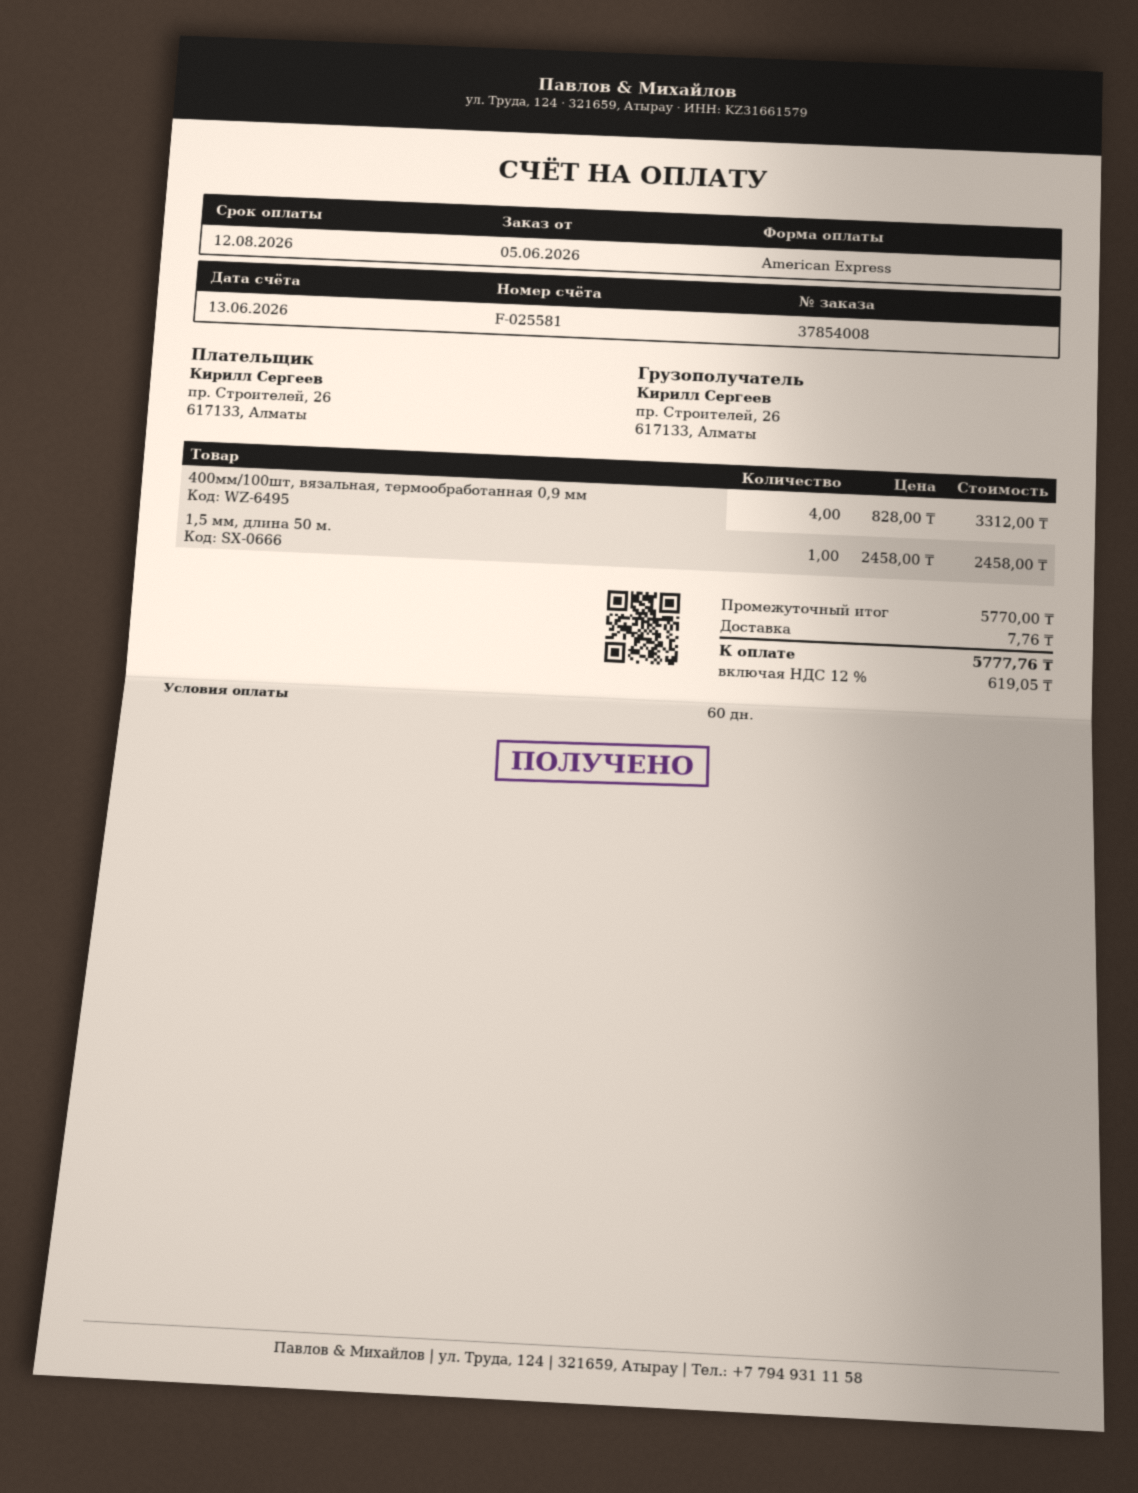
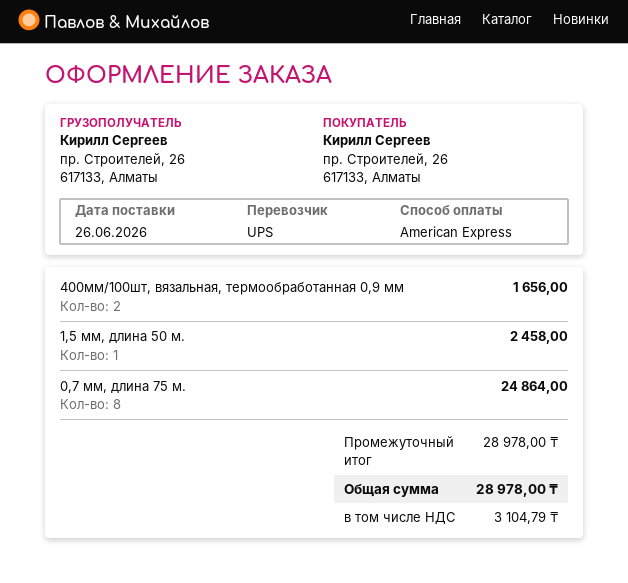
400мм/100шт, вязальная, термообработанная 0,9 мм: 4 for 3312.00 -> 2 for 1656.00
0,7 мм, длина 75 м.: none -> 8 for 24864.00
subtotal: 5770.00 -> 28978.00
shipping: 7.76 -> none
tax: 619.05 -> 3104.79
total: 5777.76 -> 28978.00

